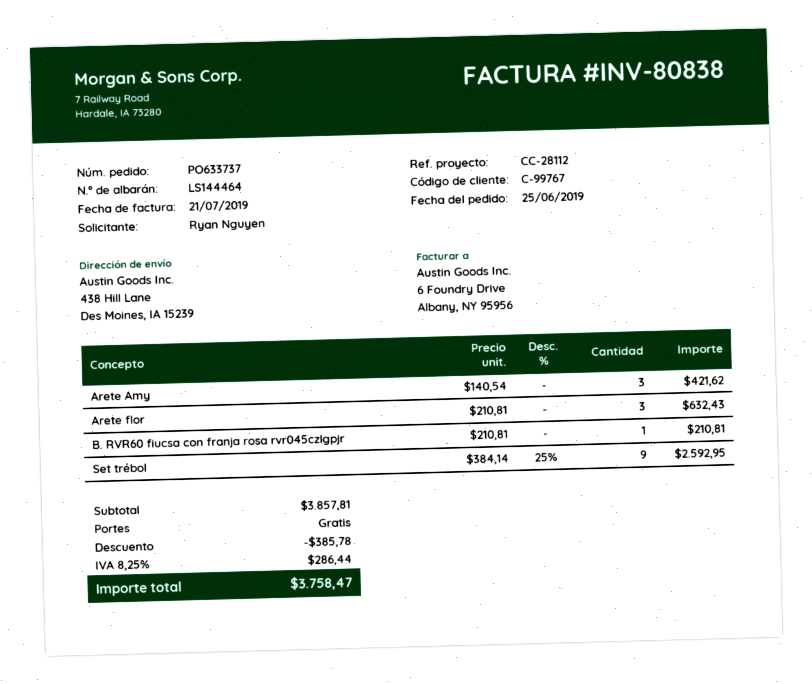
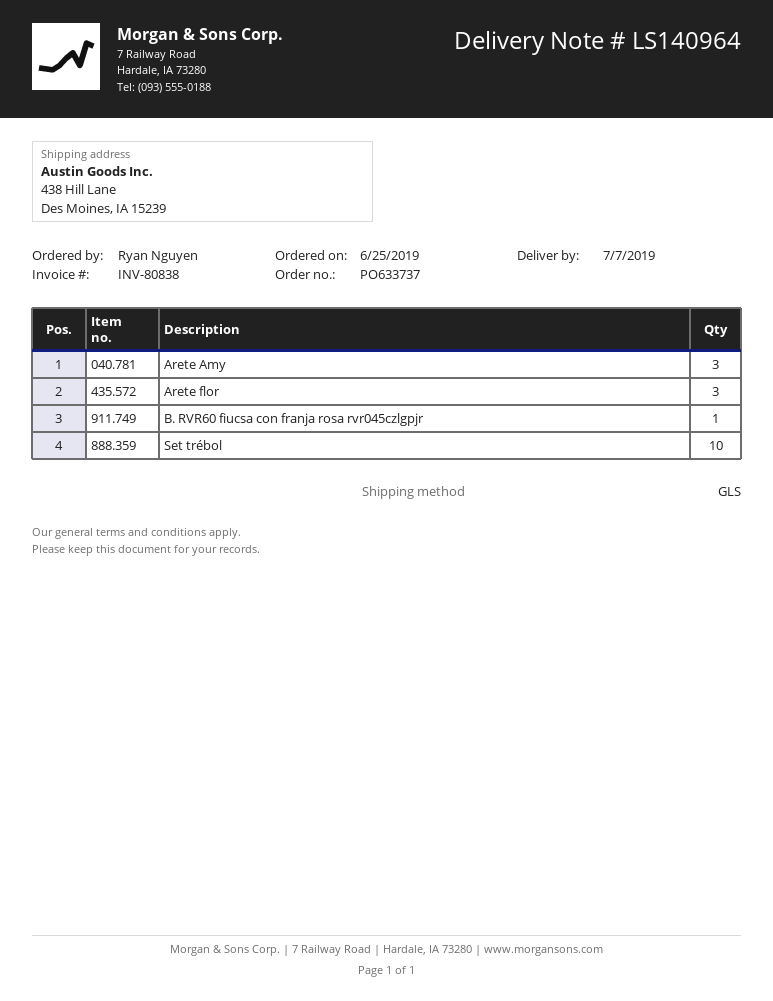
delivery note number: LS144464 -> LS140964
Set trébol: 9 -> 10

